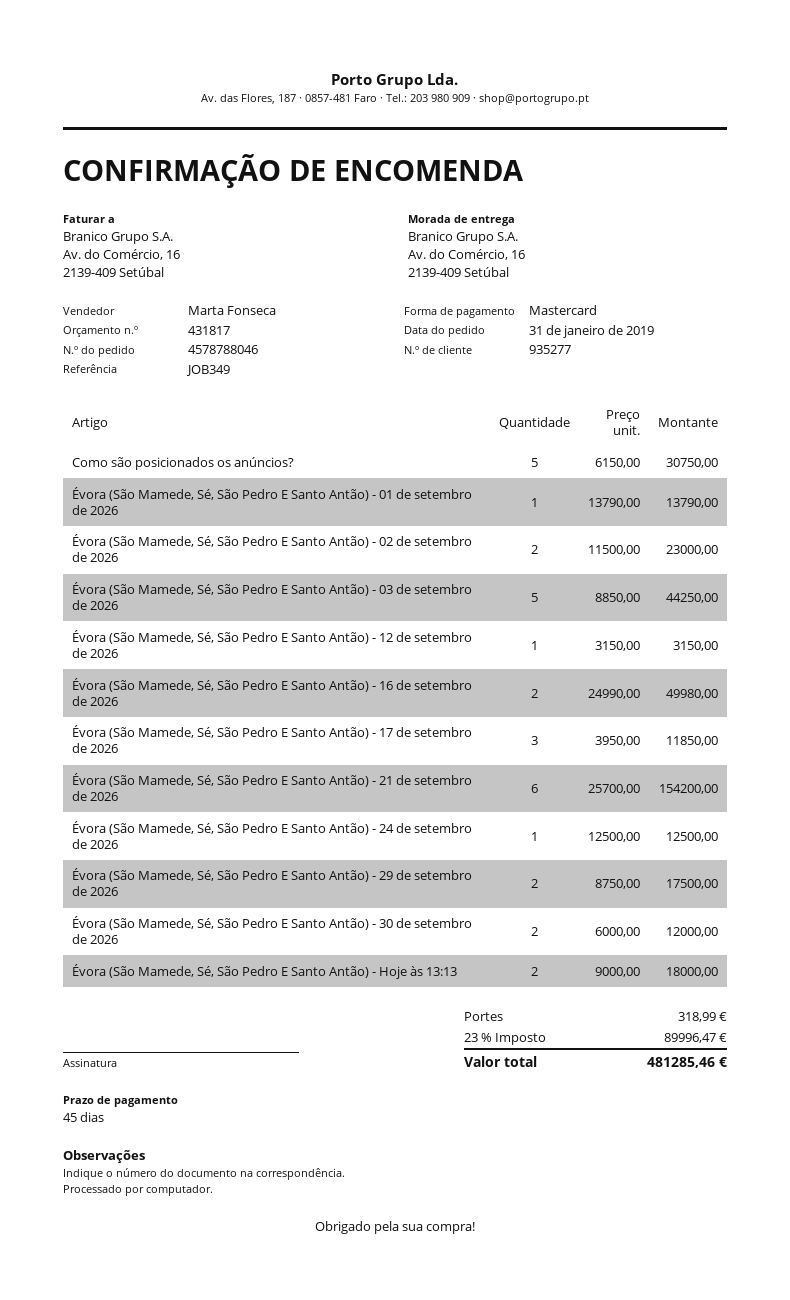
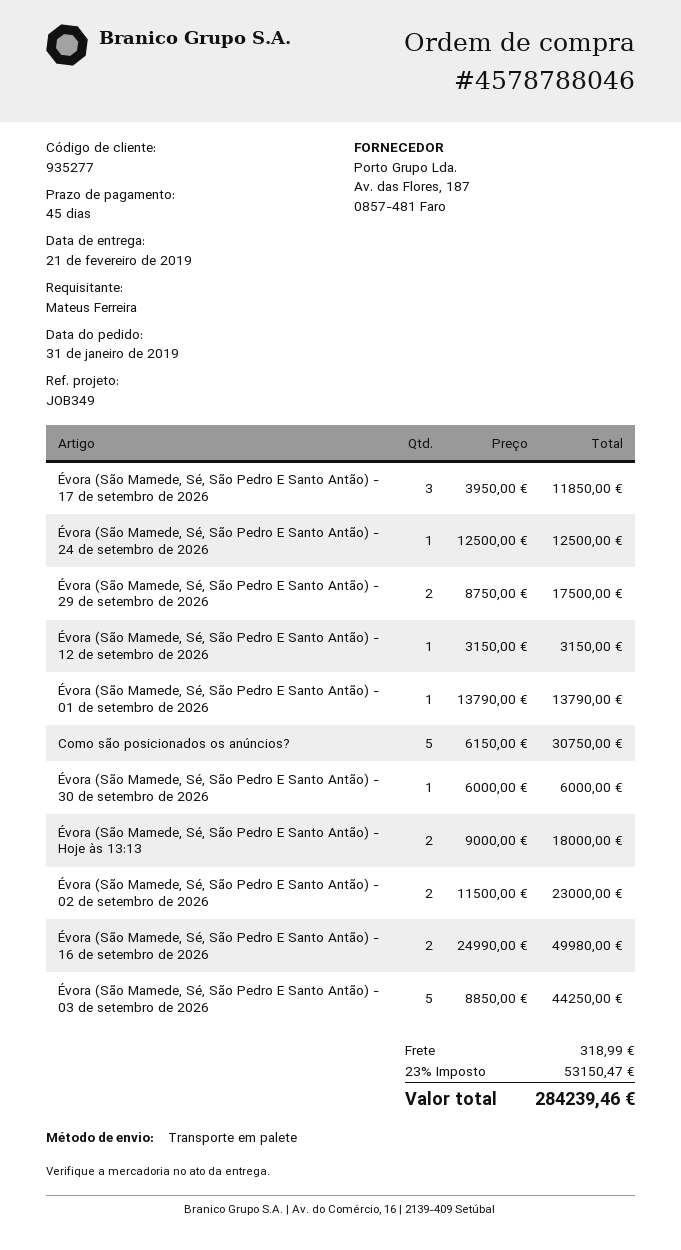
Évora (São Mamede, Sé, São Pedro E Santo Antão) - 21 de setembro de 2026: 6 x 25700.00 = 154200.00 -> none
Évora (São Mamede, Sé, São Pedro E Santo Antão) - 30 de setembro de 2026: 2 x 6000.00 = 12000.00 -> 1 x 6000.00 = 6000.00
tax: 23% = 89996.47 -> 23% = 53150.47
total: 481285.46 -> 284239.46

